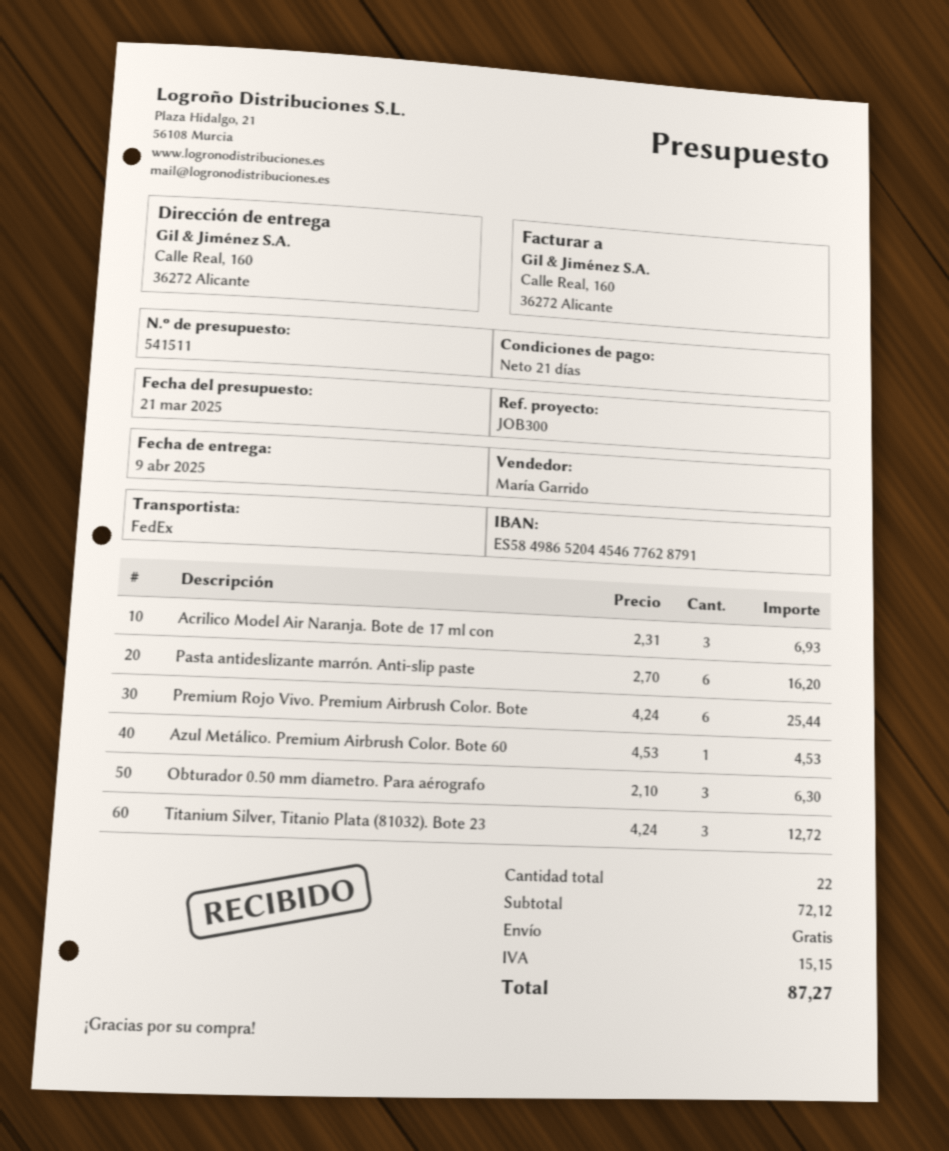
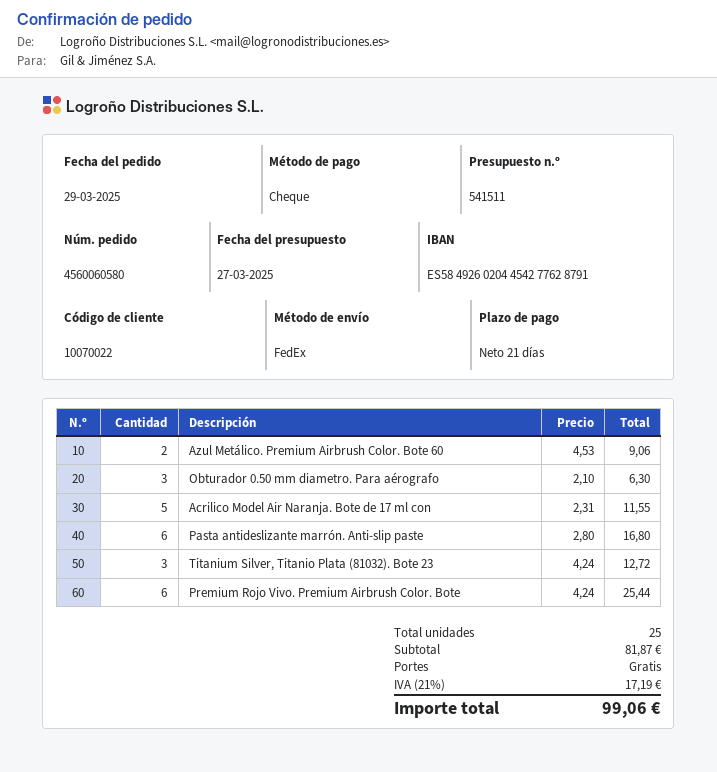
quote date: 2025-03-21 -> 2025-03-27
bank account: ES5849865204454677628791 -> ES5849260204454277628791
Acrilico Model Air Naranja. Bote de 17 ml con: 3 x 2.31 = 6.93 -> 5 x 2.31 = 11.55
Pasta antideslizante marrón. Anti-slip paste: 6 x 2.70 = 16.20 -> 6 x 2.80 = 16.80
Azul Metálico. Premium Airbrush Color. Bote 60: 1 x 4.53 = 4.53 -> 2 x 4.53 = 9.06
total quantity: 22 -> 25
subtotal: 72.12 -> 81.87
tax: 15.15 -> 17.19
total: 87.27 -> 99.06

